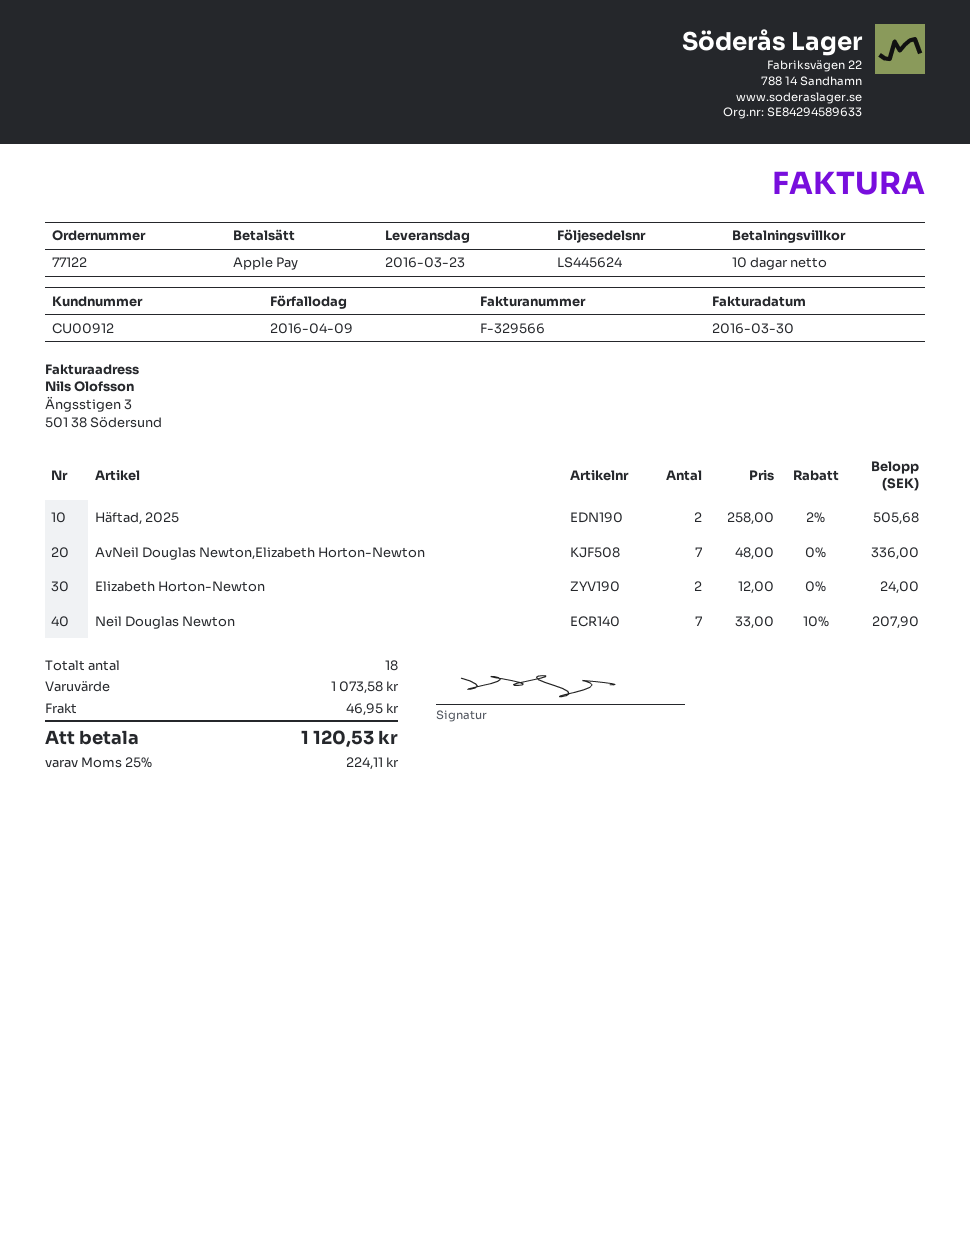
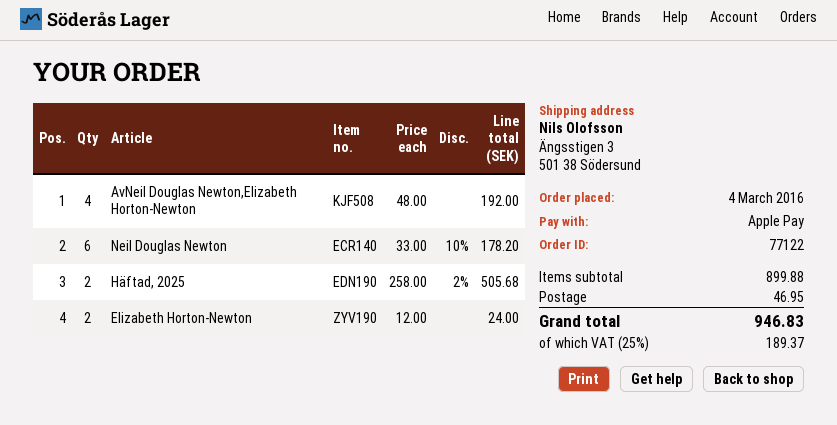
AvNeil Douglas Newton,Elizabeth Horton-Newton: 7 x 48.00 = 336.00 -> 4 x 48.00 = 192.00
Neil Douglas Newton: 7 x 33.00 - 10% = 207.90 -> 6 x 33.00 - 10% = 178.20
subtotal: 1073.58 -> 899.88
tax: 25% = 224.11 -> 25% = 189.37
total: 1120.53 -> 946.83

